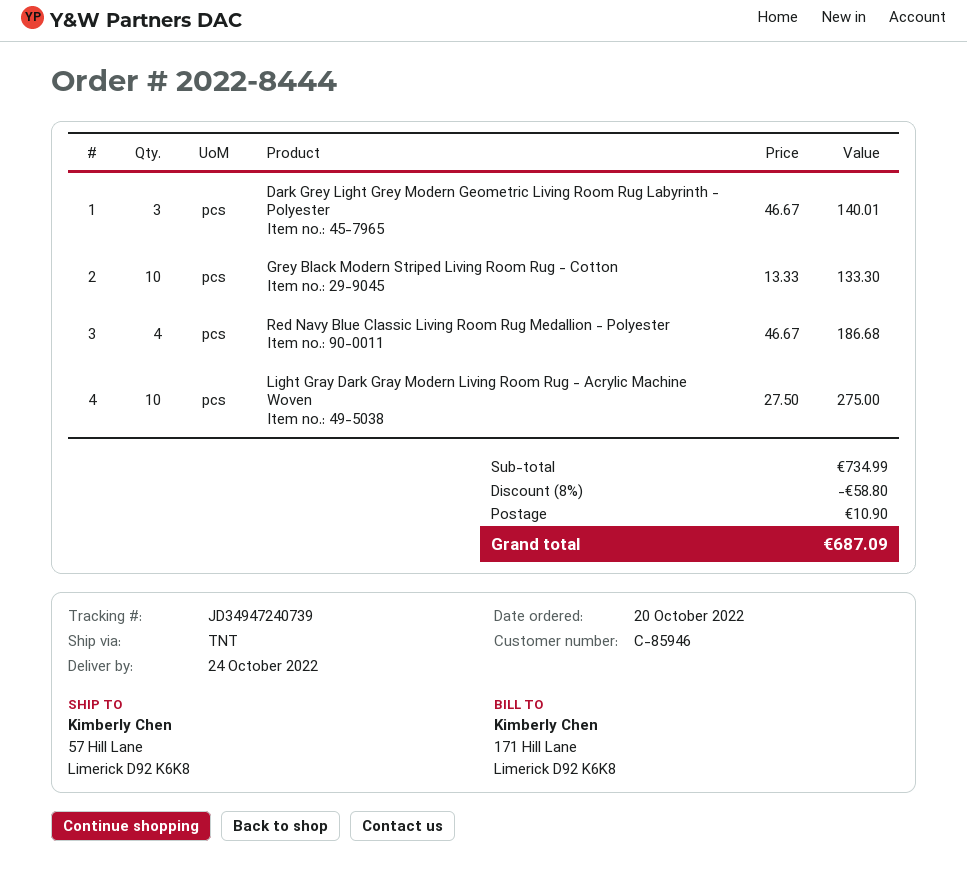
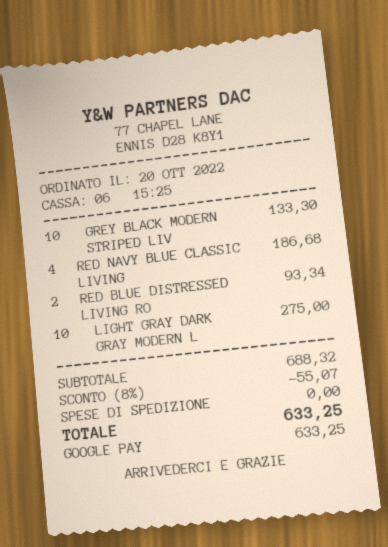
Dark Grey Light Grey Modern Geometric Living Room Rug Labyrinth - Polyester: 3 for 140.01 -> none
RED BLUE DISTRESSED LIVING RO: none -> 2 for 93.34
subtotal: 734.99 -> 688.32
discount: 8% = 58.80 -> 8% = 55.07
shipping: 10.90 -> 0.00
total: 687.09 -> 633.25

